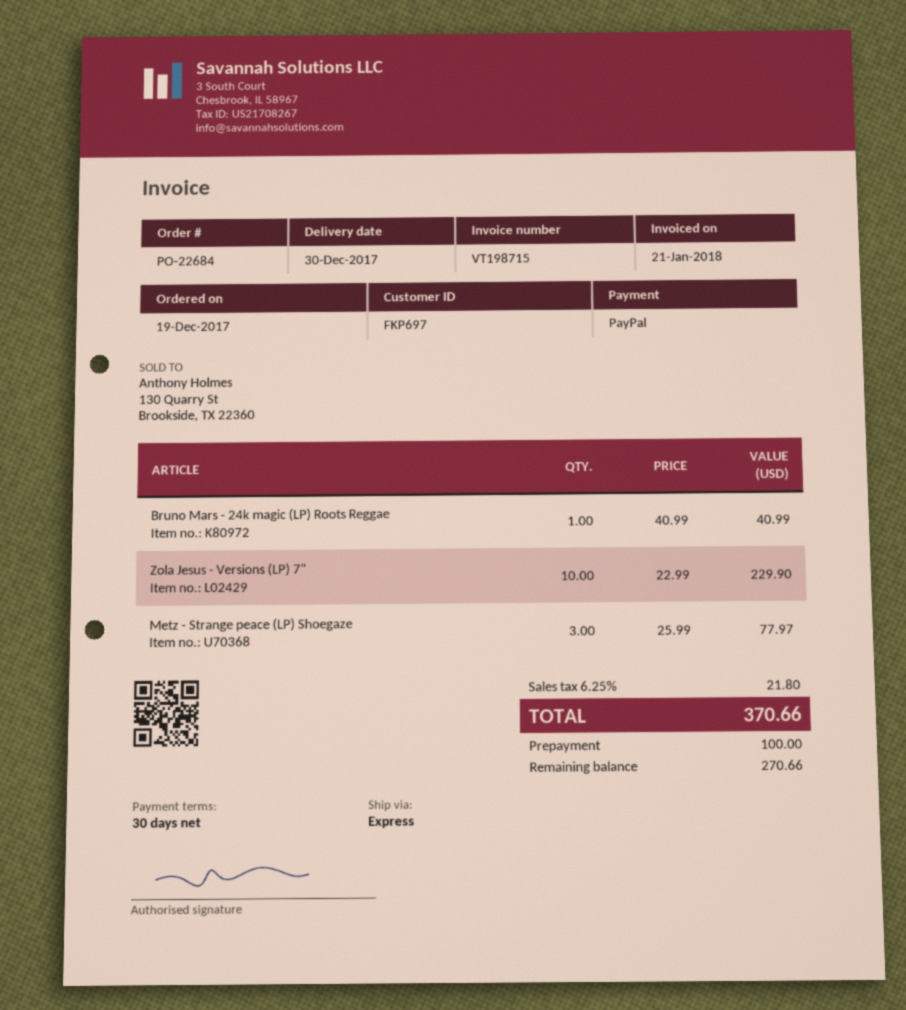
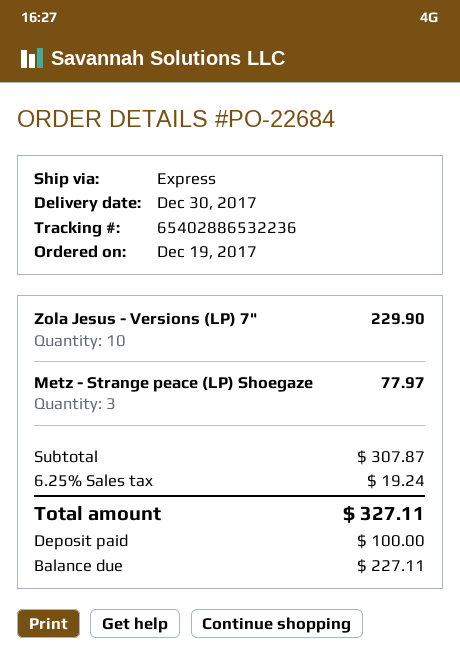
Bruno Mars - 24k magic (LP) Roots Reggae: 1 for 40.99 -> none
tax: 6.25% = 21.80 -> 6.25% = 19.24
total: 370.66 -> 327.11
balance: 270.66 -> 227.11

